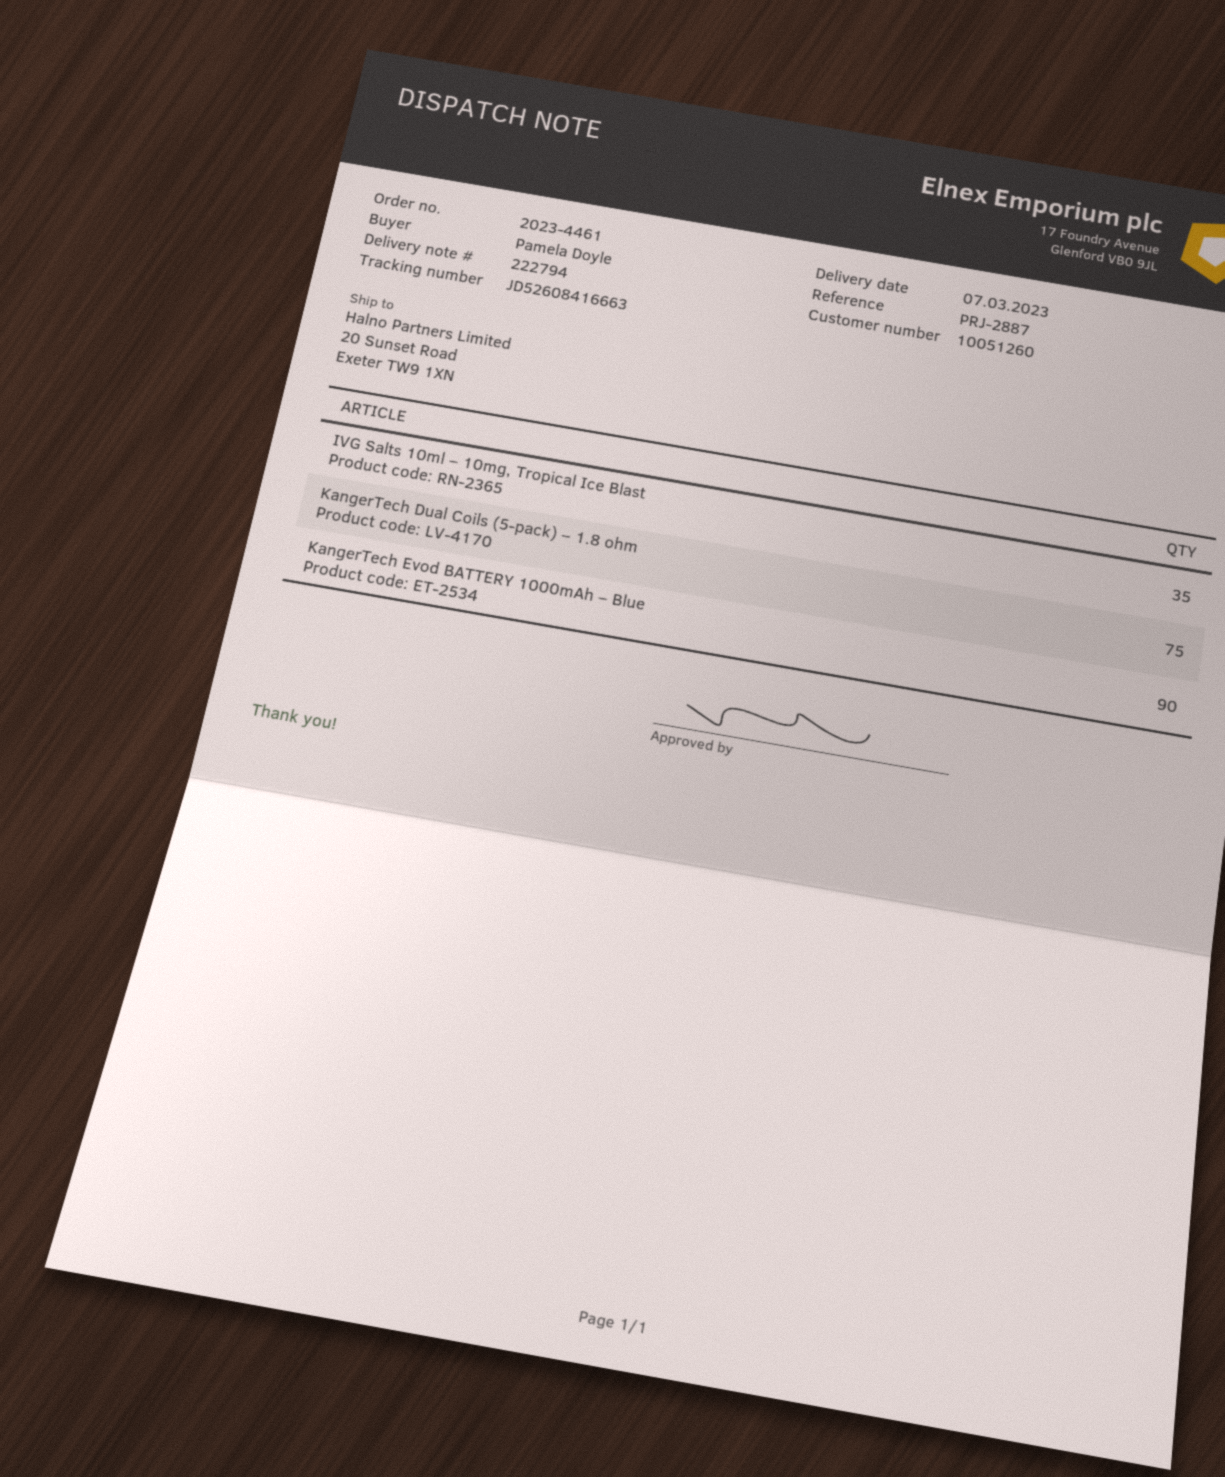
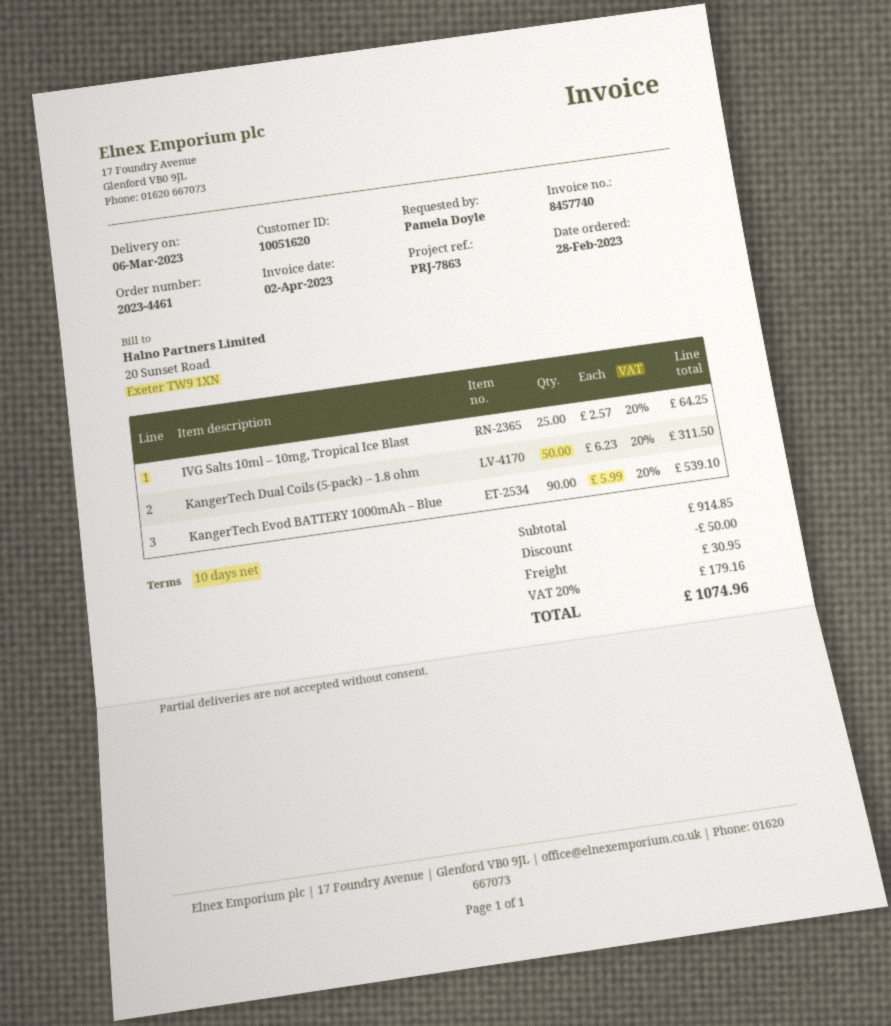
delivery date: 2023-03-07 -> 2023-03-06
customer number: 10051260 -> 10051620
reference: PRJ-2887 -> PRJ-7863
IVG Salts 10ml – 10mg, Tropical Ice Blast: 35 -> 25
KangerTech Dual Coils (5-pack) – 1.8 ohm: 75 -> 50

